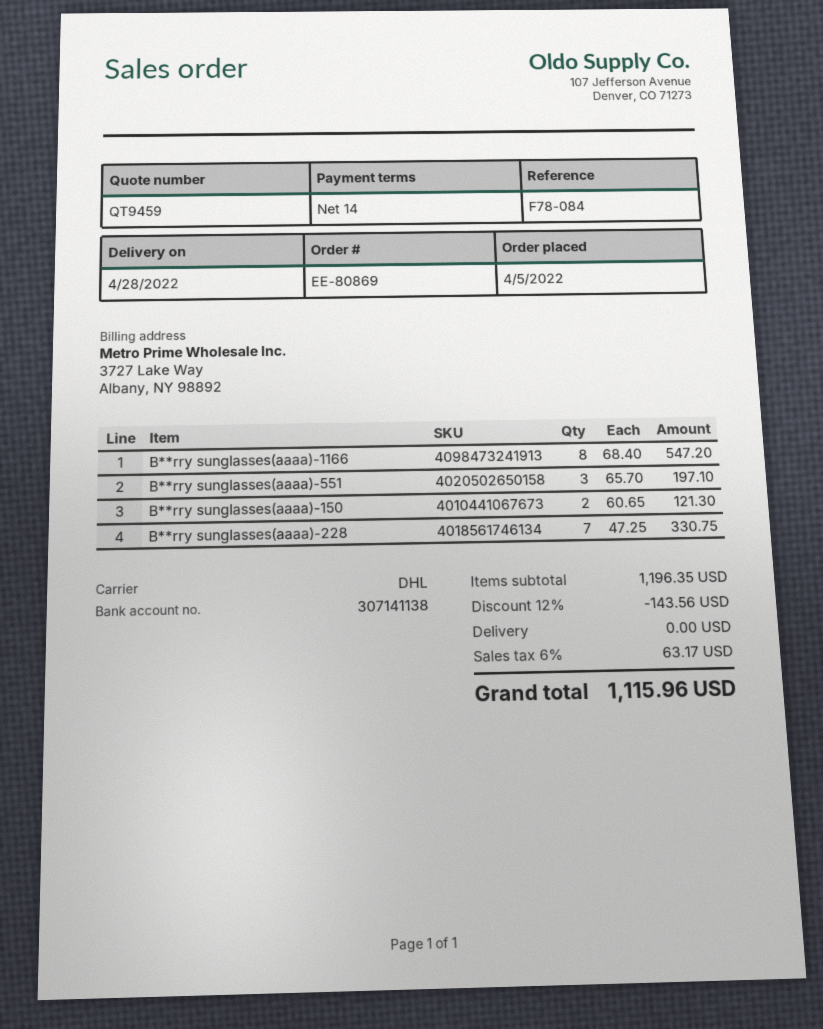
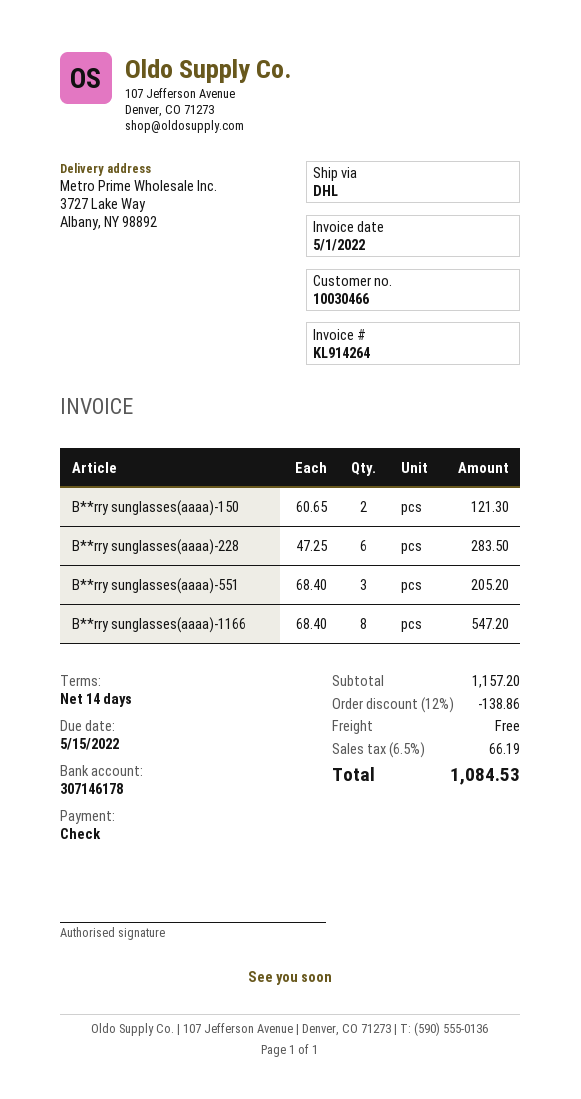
bank account: 307141138 -> 307146178
B**rry sunglasses(aaaa)-551: 3 x 65.70 = 197.10 -> 3 x 68.40 = 205.20
B**rry sunglasses(aaaa)-228: 7 x 47.25 = 330.75 -> 6 x 47.25 = 283.50
subtotal: 1196.35 -> 1157.20
discount: 12% = 143.56 -> 12% = 138.86
tax: 6% = 63.17 -> 6.5% = 66.19
total: 1115.96 -> 1084.53

